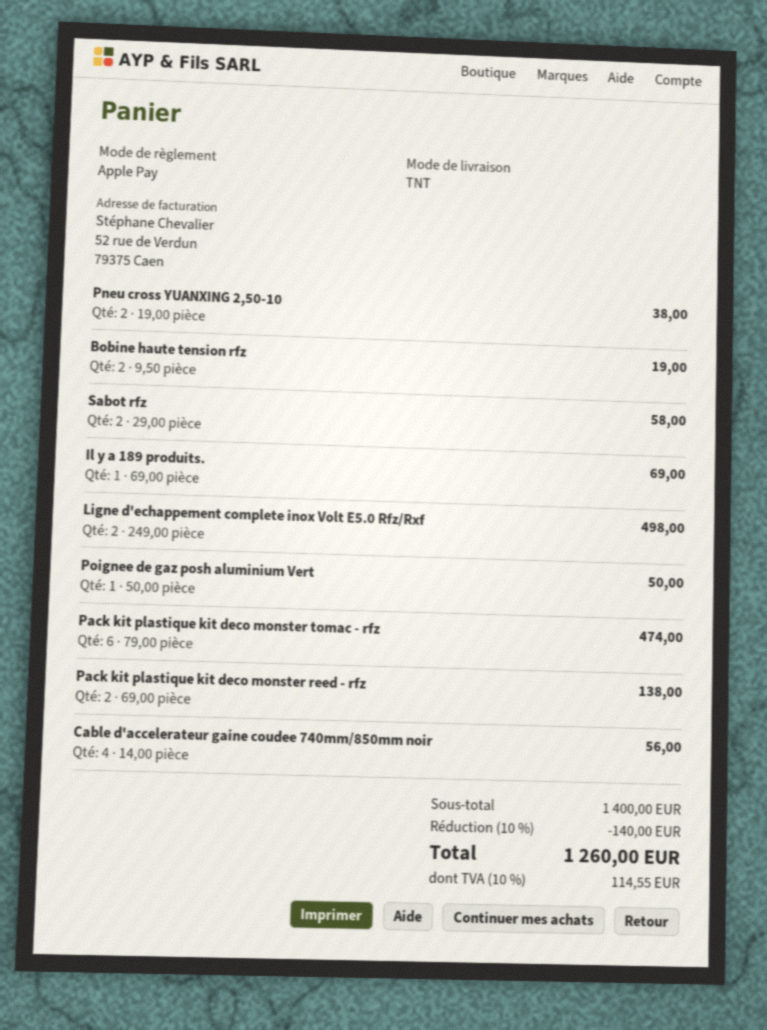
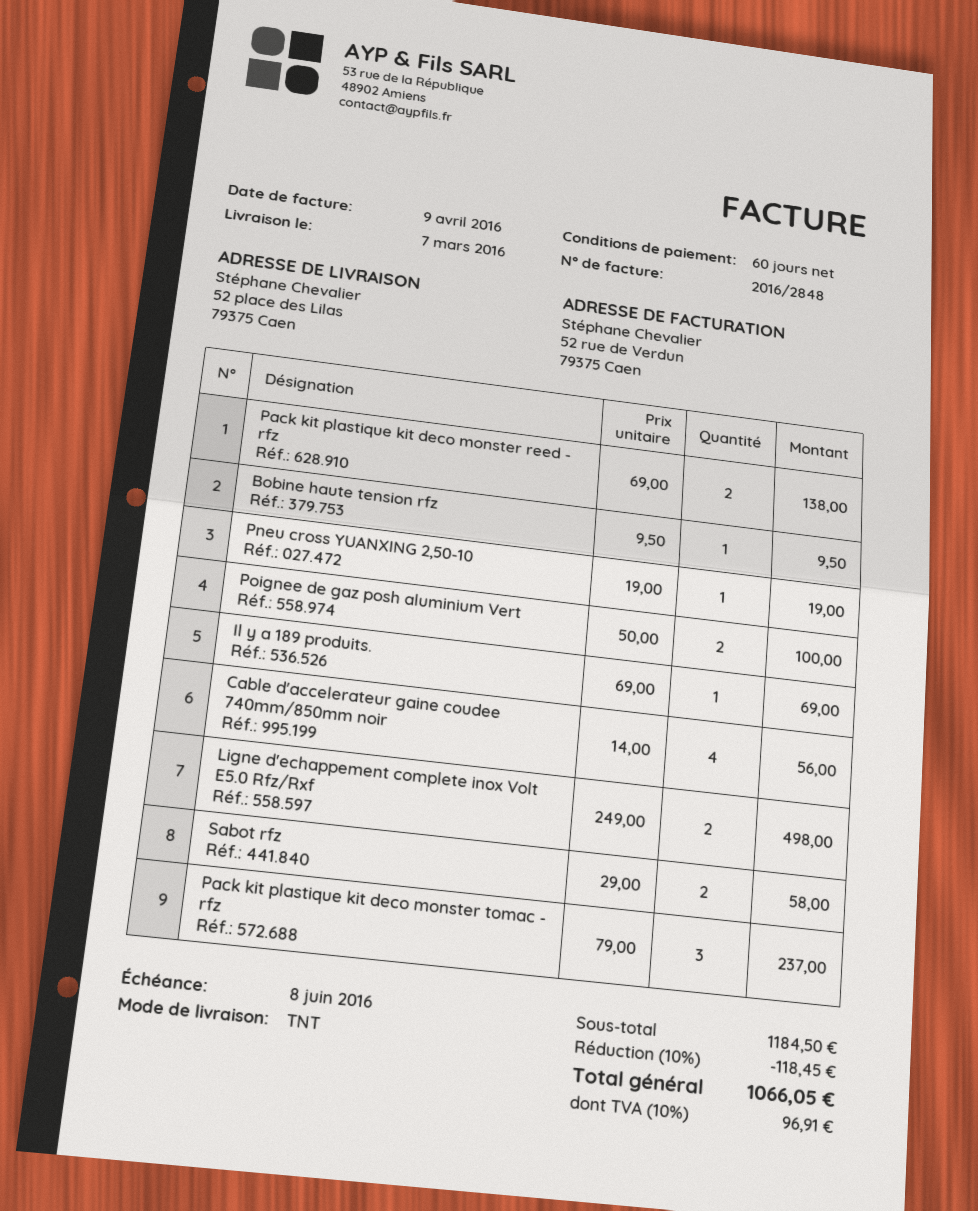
Pneu cross YUANXING 2,50-10: 2 x 19.00 = 38.00 -> 1 x 19.00 = 19.00
Bobine haute tension rfz: 2 x 9.50 = 19.00 -> 1 x 9.50 = 9.50
Poignee de gaz posh aluminium Vert: 1 x 50.00 = 50.00 -> 2 x 50.00 = 100.00
Pack kit plastique kit deco monster tomac - rfz: 6 x 79.00 = 474.00 -> 3 x 79.00 = 237.00
subtotal: 1400.00 -> 1184.50
discount: 10% = 140.00 -> 10% = 118.45
tax: 10% = 114.55 -> 10% = 96.91
total: 1260.00 -> 1066.05

